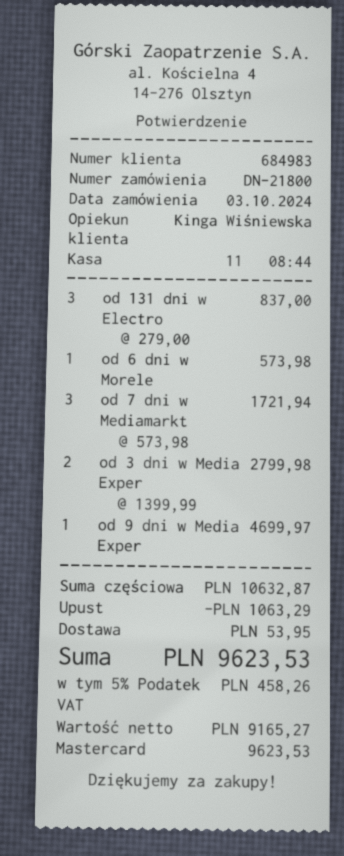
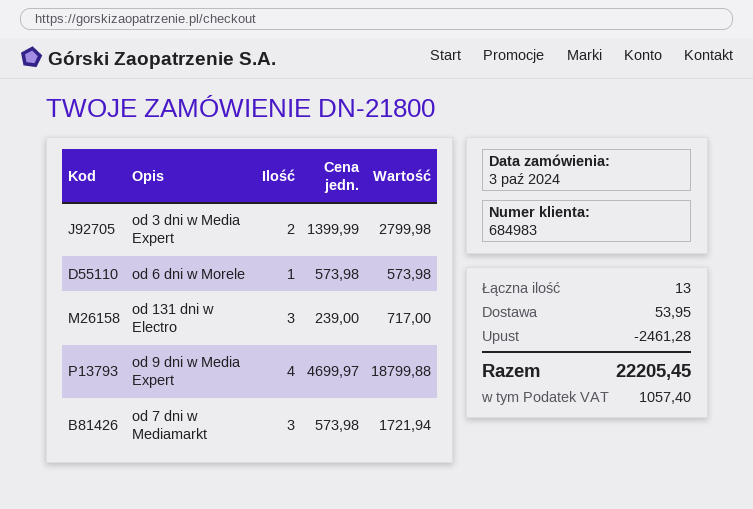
od 131 dni w Electro: 3 x 279.00 = 837.00 -> 3 x 239.00 = 717.00
od 9 dni w Media Exper: 1 x 4699.97 = 4699.97 -> 4 x 4699.97 = 18799.88
discount: 1063.29 -> 2461.28
tax: 458.26 -> 1057.40
total: 9623.53 -> 22205.45

